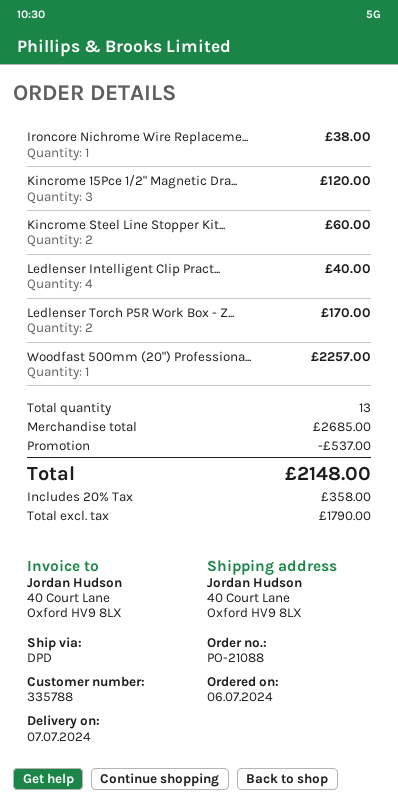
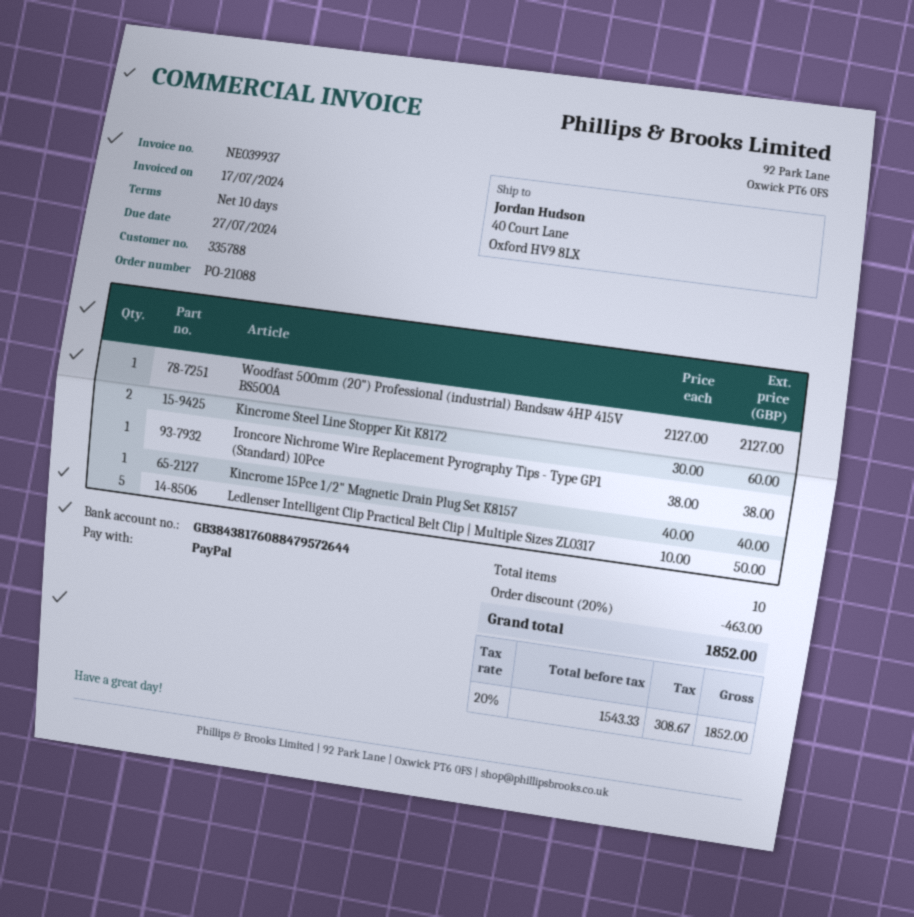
Kincrome 15Pce 1/2" Magnetic Dra...: 3 for 120.00 -> 1 for 40.00
Ledlenser Intelligent Clip Pract...: 4 for 40.00 -> 5 for 50.00
Ledlenser Torch P5R Work Box - Z...: 2 for 170.00 -> none
Woodfast 500mm (20") Professiona...: 1 for 2257.00 -> 1 for 2127.00
total quantity: 13 -> 10
discount: 537.00 -> 463.00
net: 1790.00 -> 1543.33
tax: 20% = 358.00 -> 20% = 308.67
total: 2148.00 -> 1852.00

